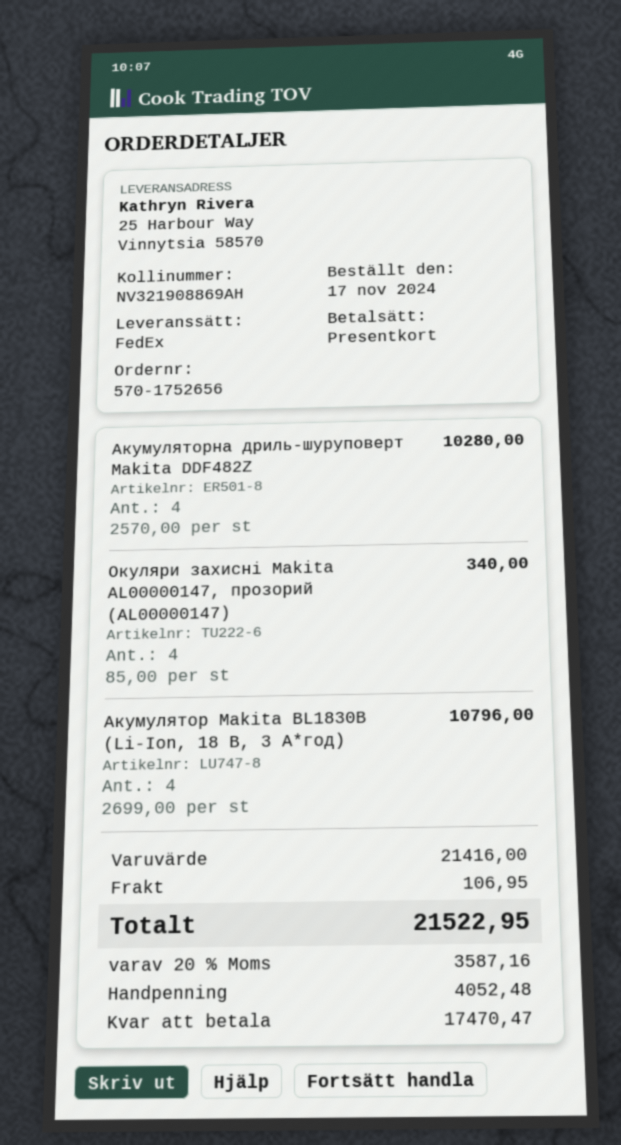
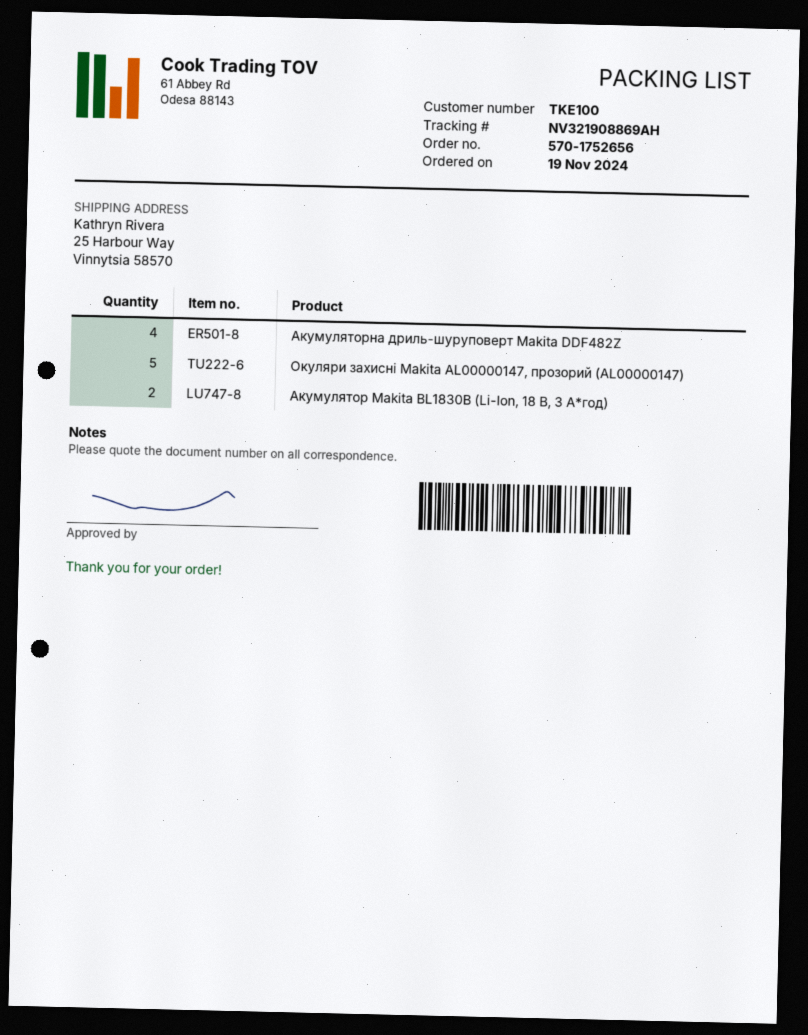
order date: 2024-11-17 -> 2024-11-19
Окуляри захисні Makita AL00000147, прозорий (AL00000147): 4 -> 5
Акумулятор Makita BL1830B (Li-Ion, 18 В, 3 А*год): 4 -> 2

